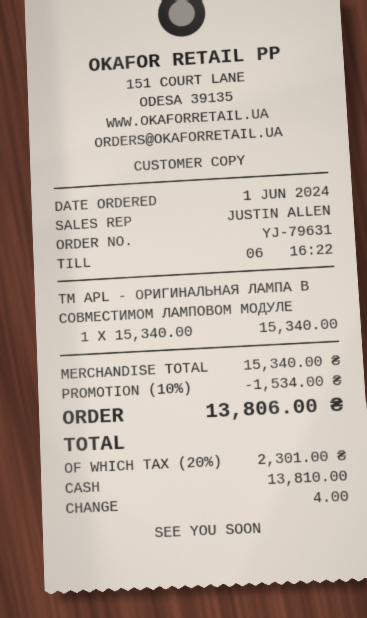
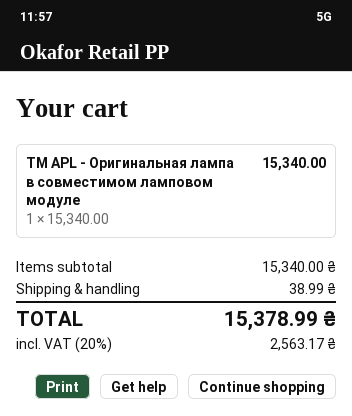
discount: 10% = 1534.00 -> none
shipping: none -> 38.99
tax: 20% = 2301.00 -> 20% = 2563.17
total: 13806.00 -> 15378.99

